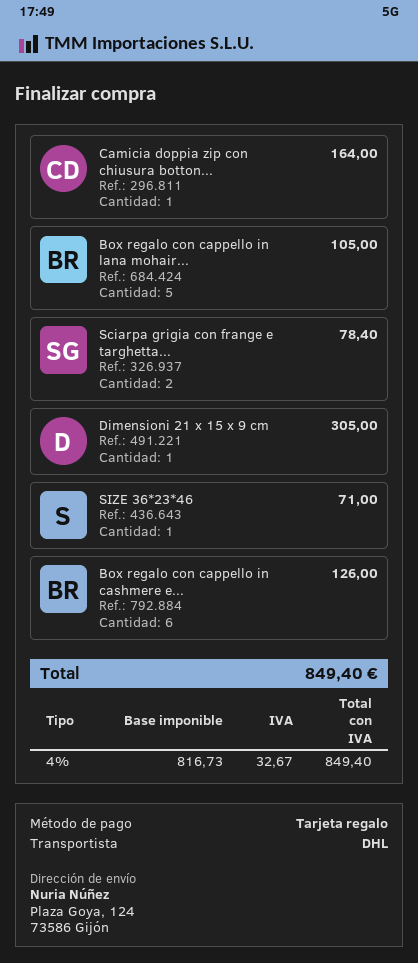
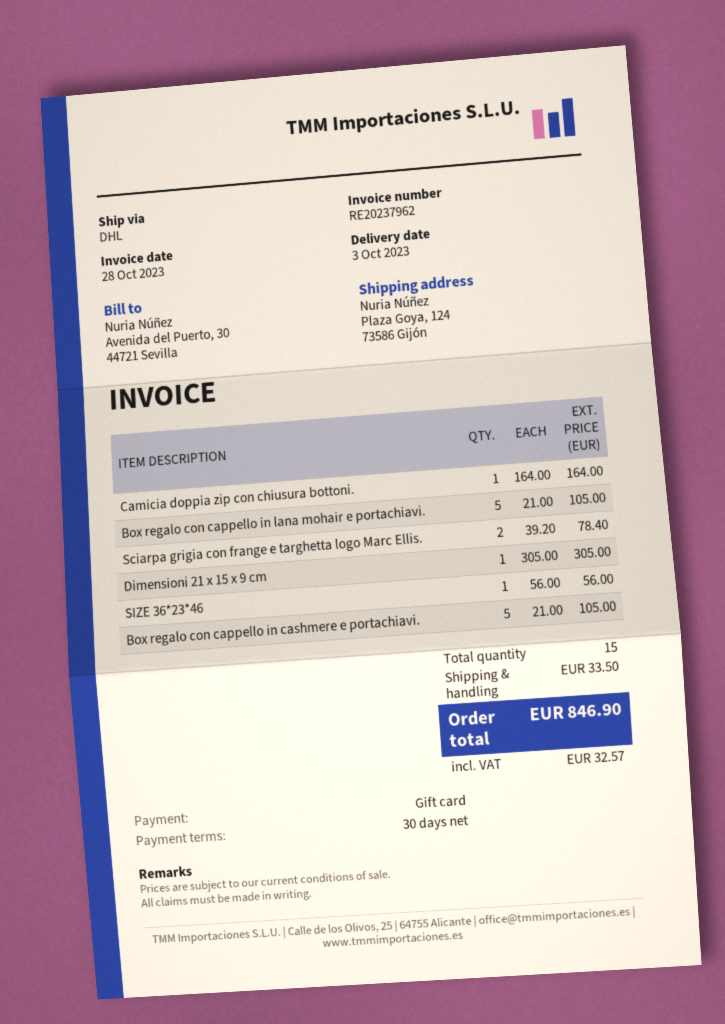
SIZE 36*23*46: 1 for 71.00 -> 1 for 56.00
Box regalo con cappello in cashmere e...: 6 for 126.00 -> 5 for 105.00
shipping: none -> 33.50
tax: 32.67 -> 32.57
total: 849.40 -> 846.90

